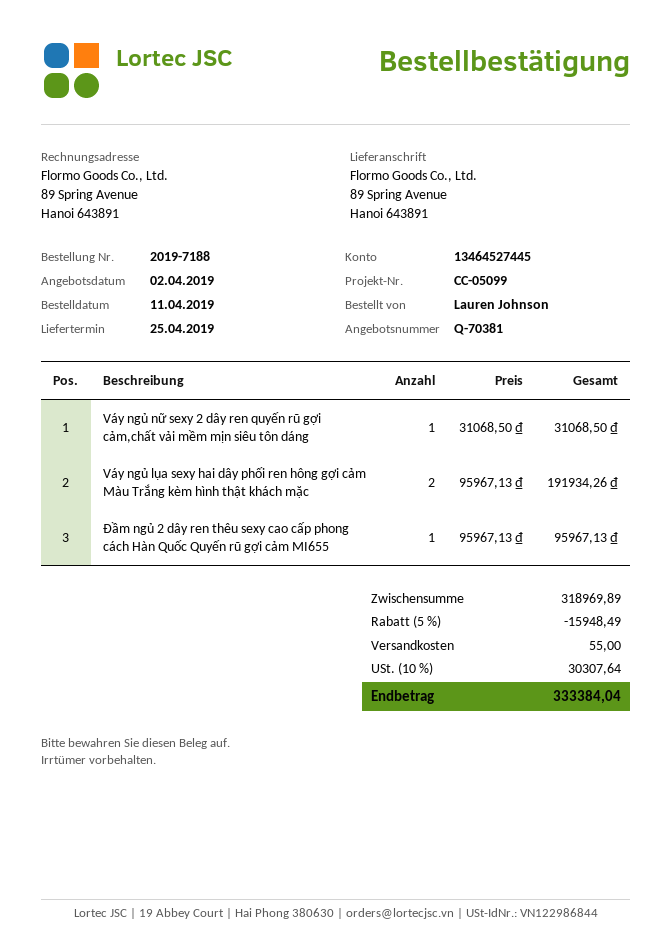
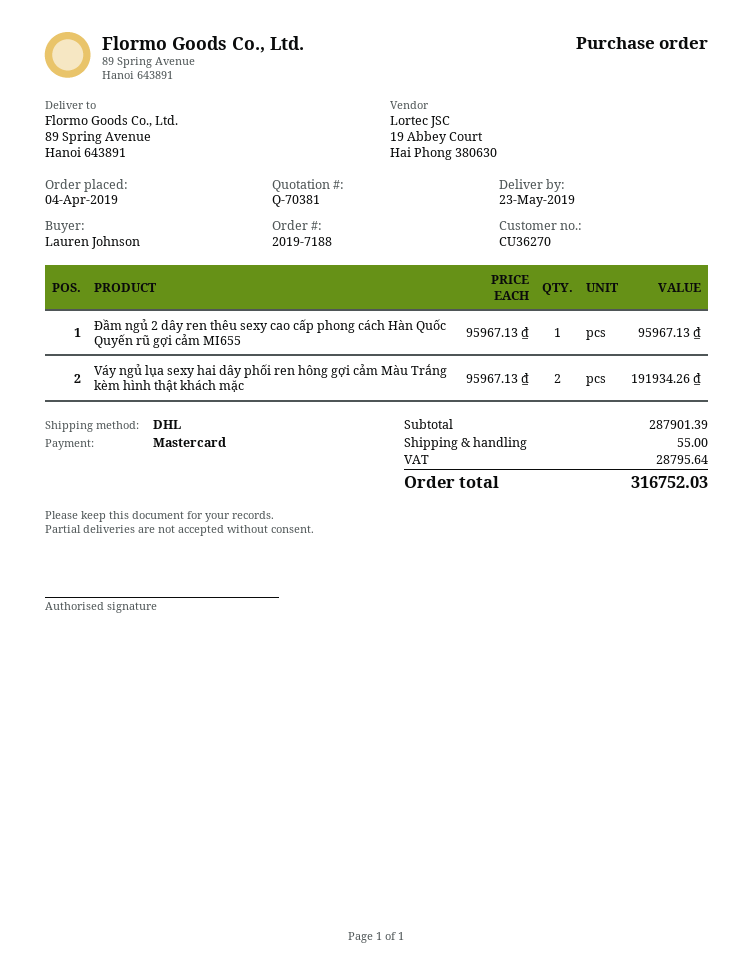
order date: 2019-04-11 -> 2019-04-04
delivery date: 2019-04-25 -> 2019-05-23
Váy ngủ nữ sexy 2 dây ren quyến rũ gợi cảm,chất vải mềm mịn siêu tôn dáng: 1 x 31068.50 = 31068.50 -> none
subtotal: 318969.89 -> 287901.39
discount: 5% = 15948.49 -> none
tax: 30307.64 -> 28795.64
total: 333384.04 -> 316752.03

